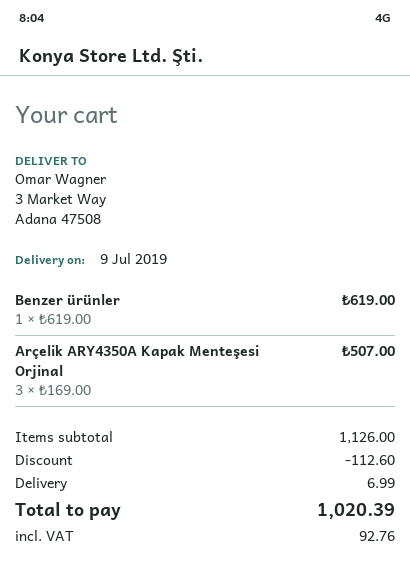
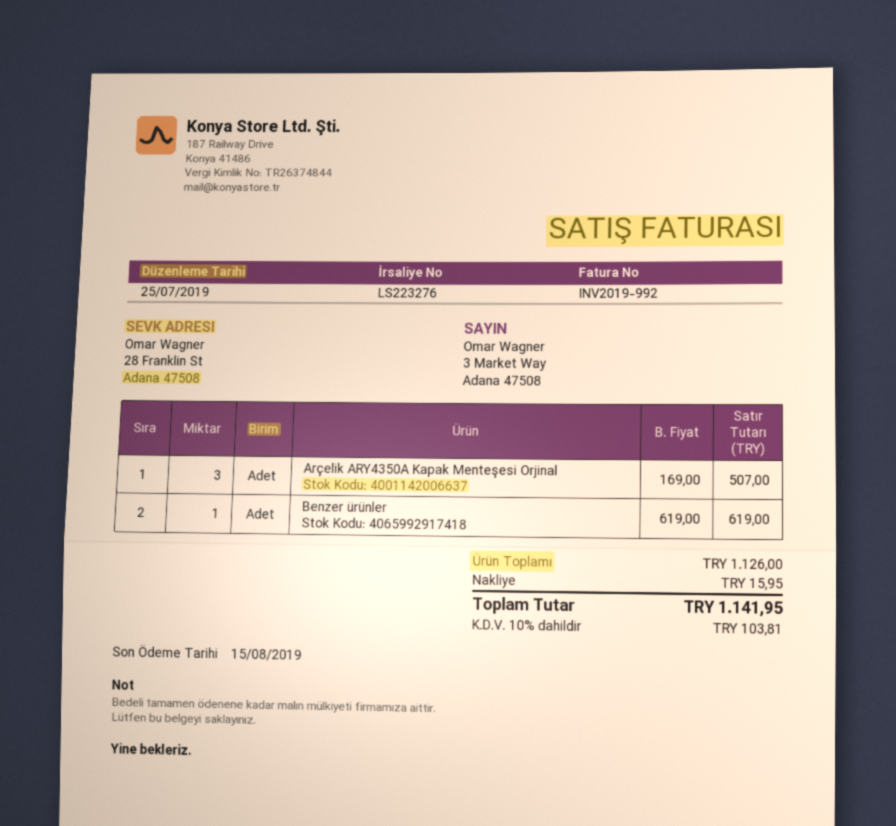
ship to: 3 Market Way, Adana 47508 -> 28 Franklin St, Adana 47508
discount: 112.60 -> none
shipping: 6.99 -> 15.95
tax: 92.76 -> 103.81
total: 1020.39 -> 1141.95

